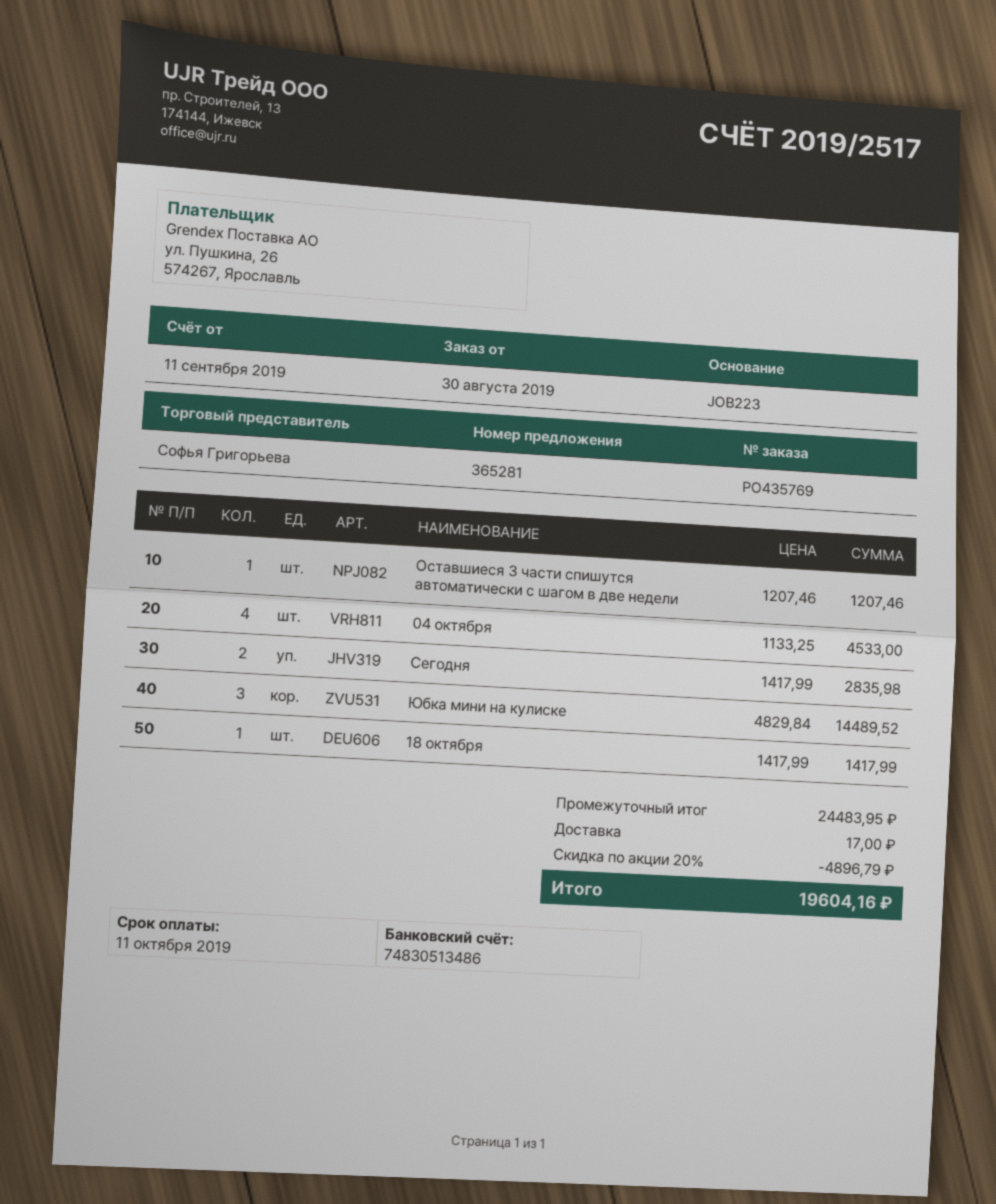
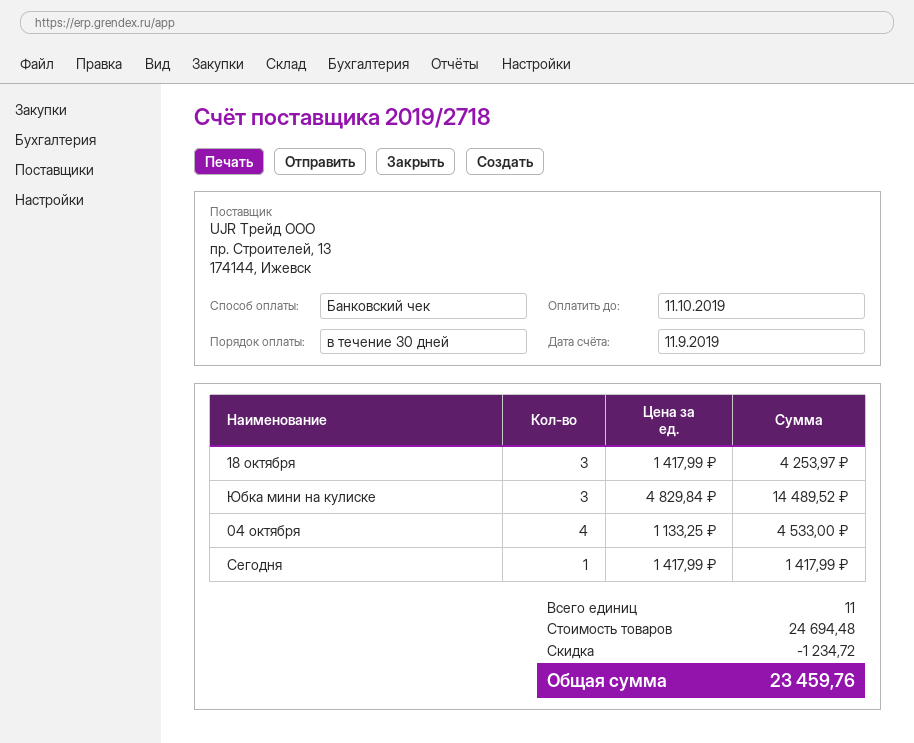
invoice number: 2019/2517 -> 2019/2718
Оставшиеся 3 части спишутся автоматически с шагом в две недели: 1 x 1207.46 = 1207.46 -> none
Сегодня: 2 x 1417.99 = 2835.98 -> 1 x 1417.99 = 1417.99
18 октября: 1 x 1417.99 = 1417.99 -> 3 x 1417.99 = 4253.97
subtotal: 24483.95 -> 24694.48
discount: 4896.79 -> 1234.72
shipping: 17.00 -> none
total: 19604.16 -> 23459.76

